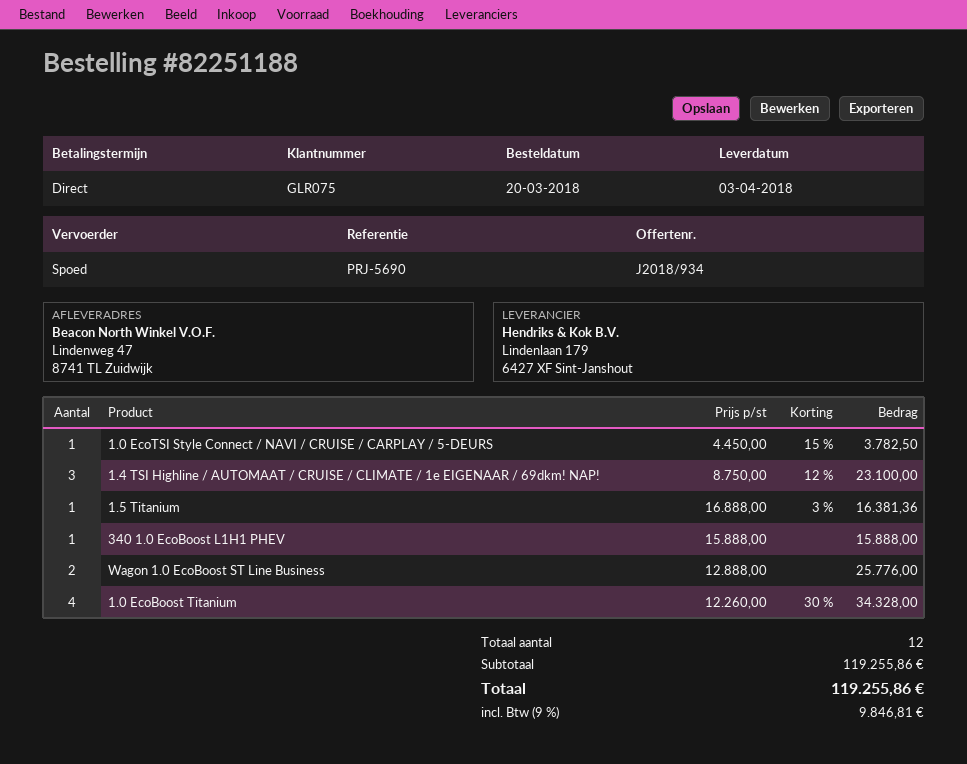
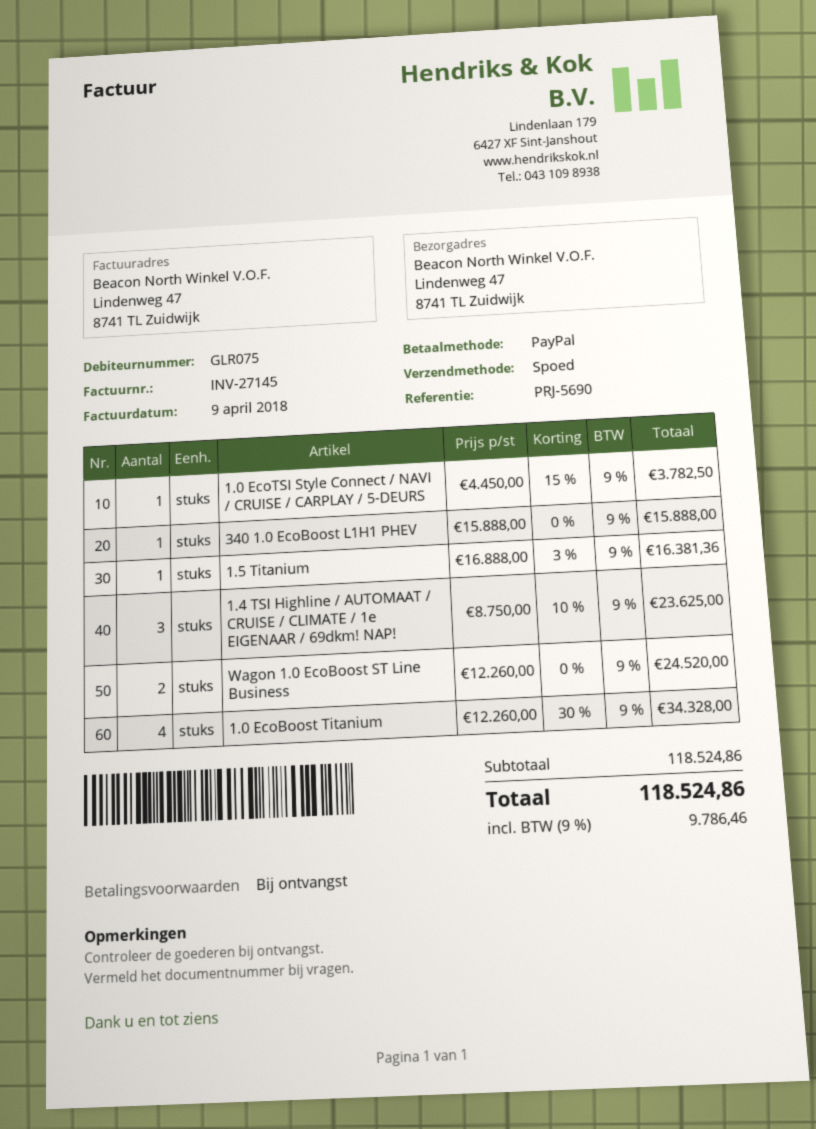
1.4 TSI Highline / AUTOMAAT / CRUISE / CLIMATE / 1e EIGENAAR / 69dkm! NAP!: 3 x 8750.00 - 12% = 23100.00 -> 3 x 8750.00 - 10% = 23625.00
Wagon 1.0 EcoBoost ST Line Business: 2 x 12888.00 = 25776.00 -> 2 x 12260.00 = 24520.00
subtotal: 119255.86 -> 118524.86
tax: 9% = 9846.81 -> 9% = 9786.46
total: 119255.86 -> 118524.86

